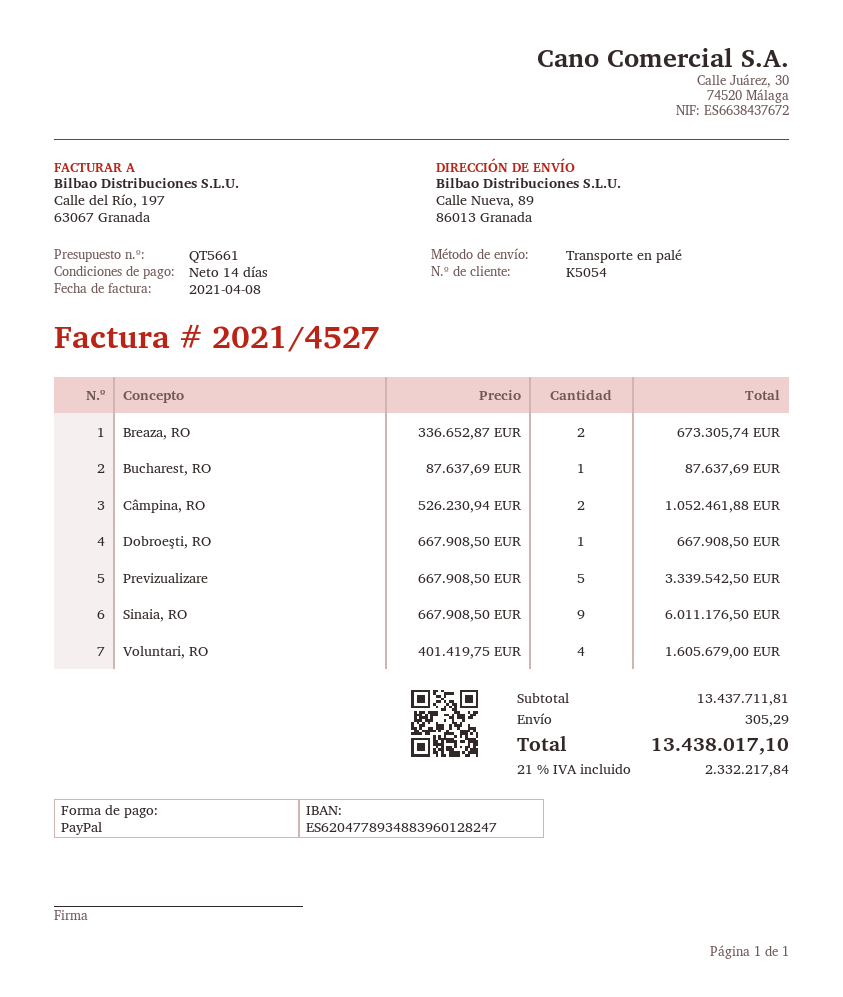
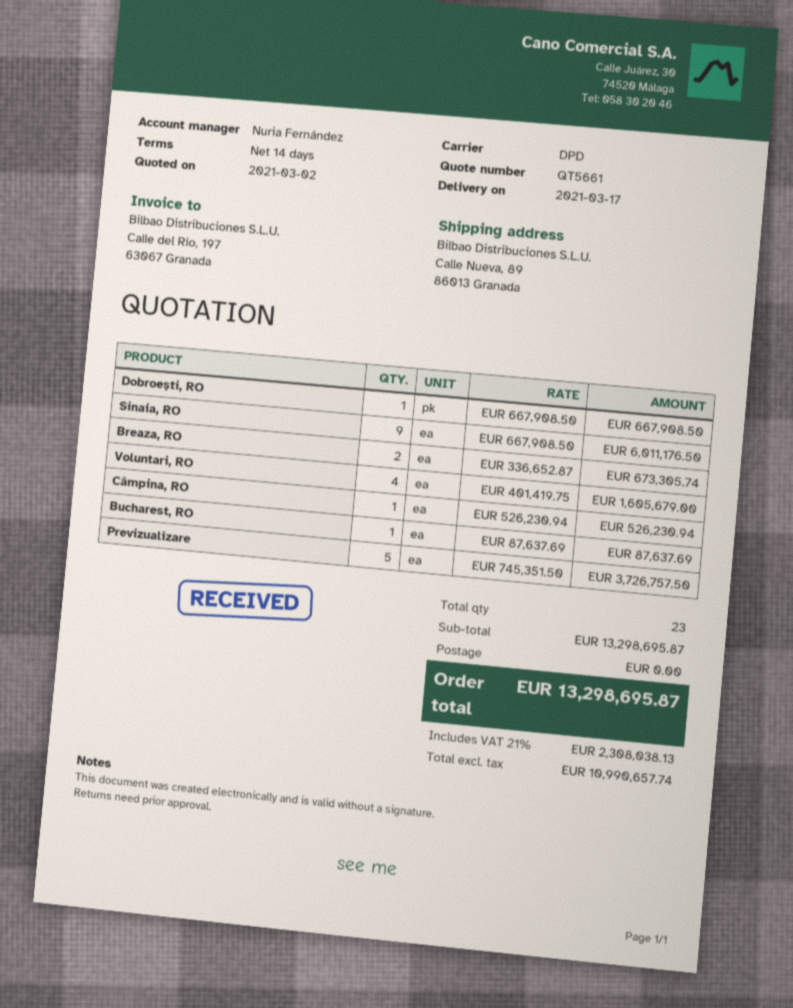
shipping method: pallet freight -> DPD
Câmpina, RO: 2 x 526230.94 = 1052461.88 -> 1 x 526230.94 = 526230.94
Previzualizare: 5 x 667908.50 = 3339542.50 -> 5 x 745351.50 = 3726757.50
subtotal: 13437711.81 -> 13298695.87
shipping: 305.29 -> 0.00
tax: 21% = 2332217.84 -> 21% = 2308038.13
total: 13438017.10 -> 13298695.87

